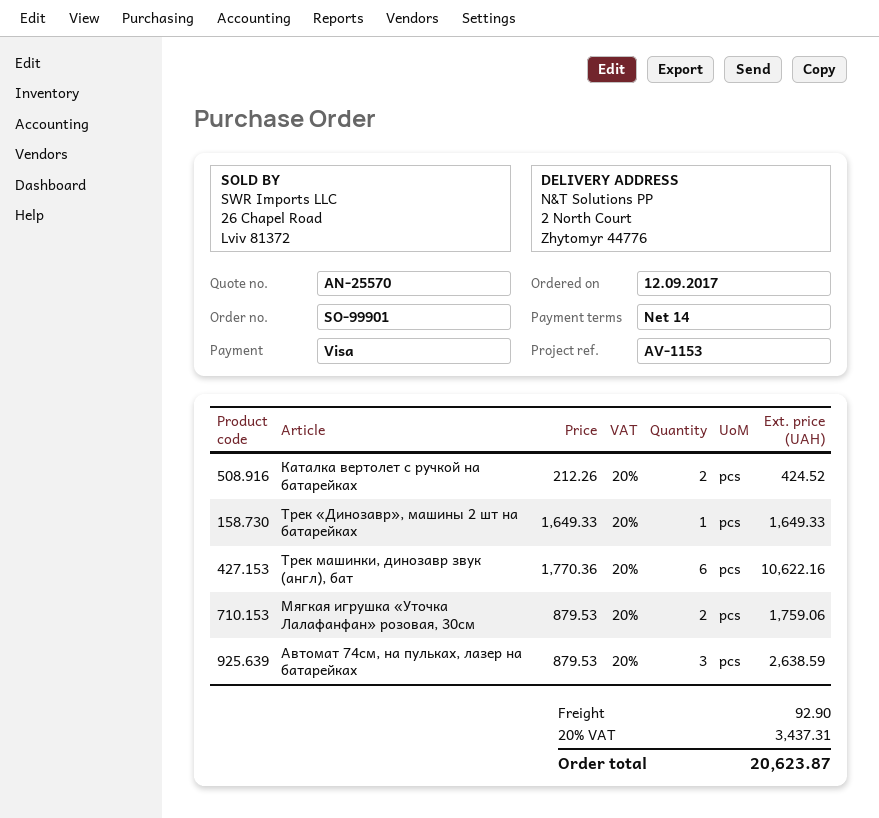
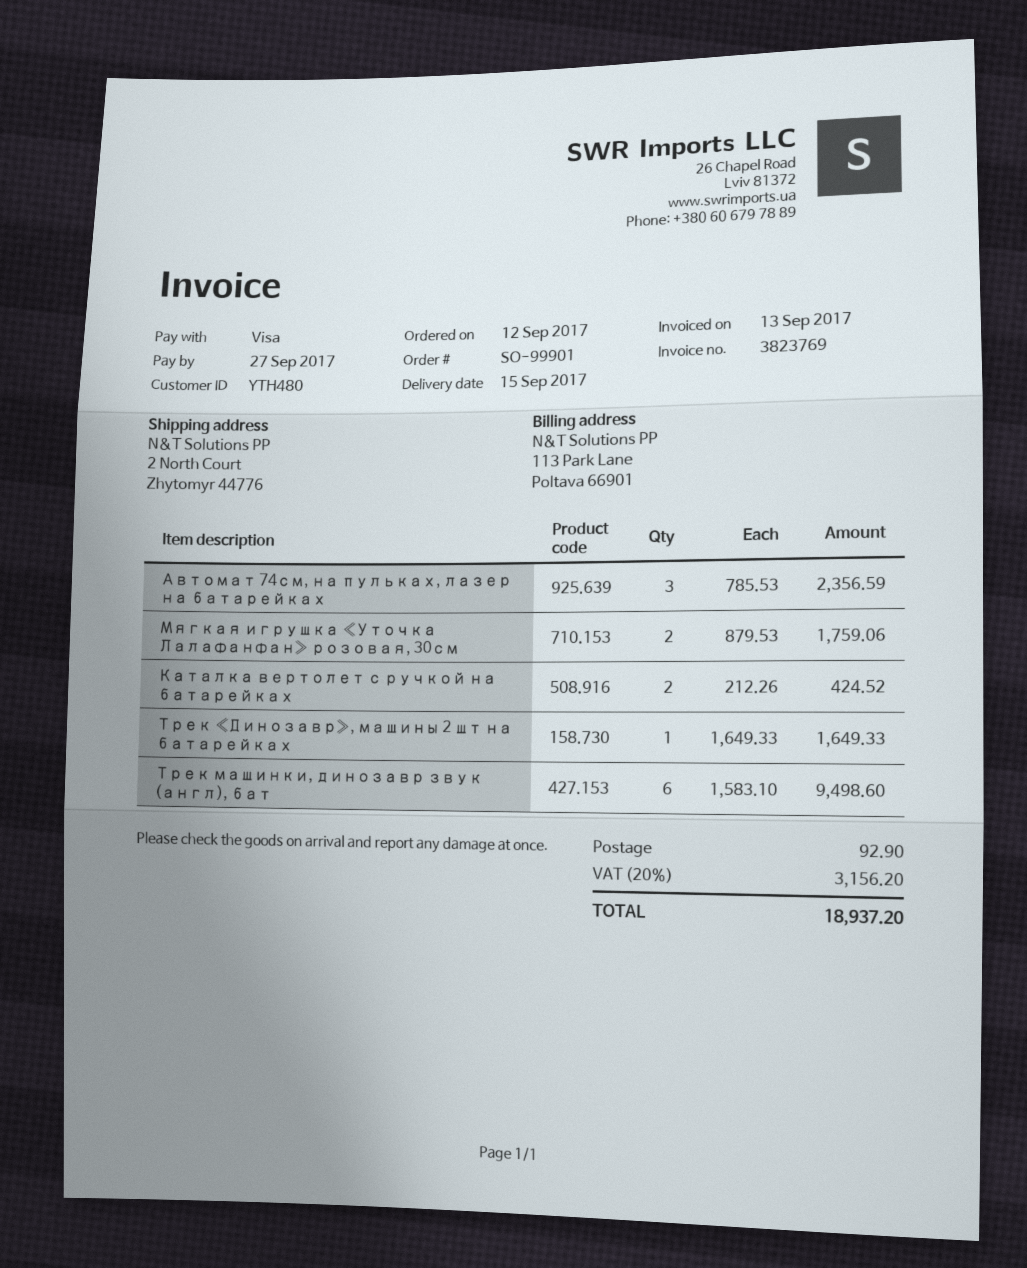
Трек машинки, динозавр звук (англ), бат: 6 x 1770.36 = 10622.16 -> 6 x 1583.10 = 9498.60
Автомат 74см, на пульках, лазер на батарейках: 3 x 879.53 = 2638.59 -> 3 x 785.53 = 2356.59
tax: 20% = 3437.31 -> 20% = 3156.20
total: 20623.87 -> 18937.20

